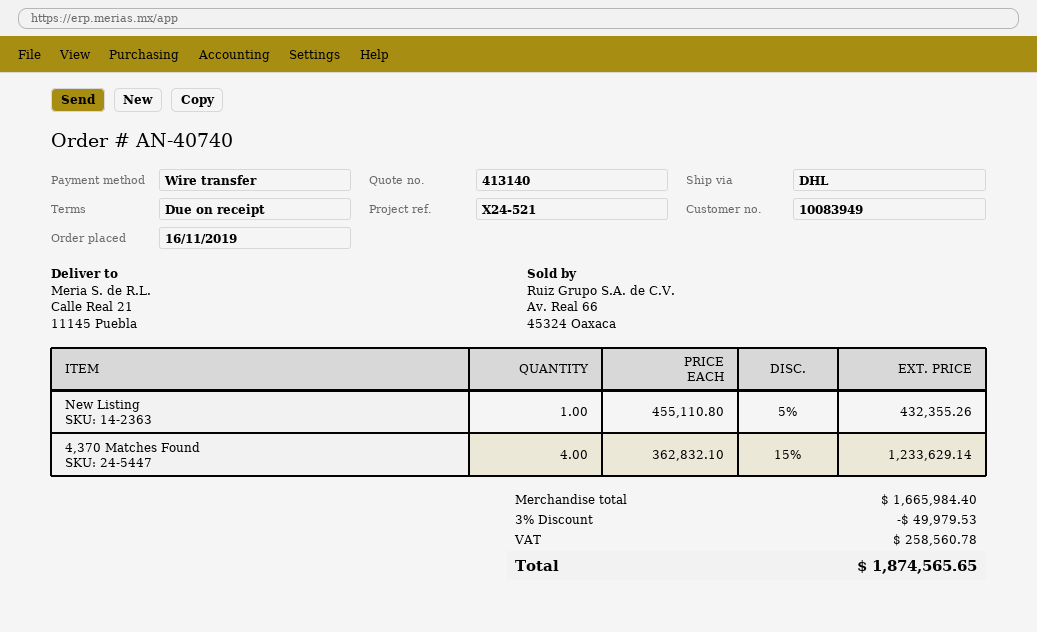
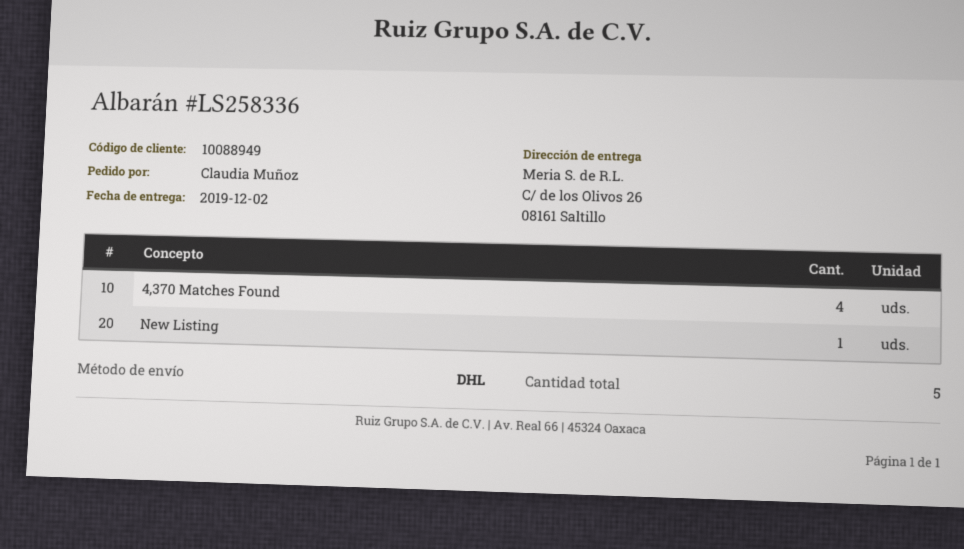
customer number: 10083949 -> 10088949
ship to: Calle Real 21, 11145 Puebla -> C/ de los Olivos 26, 08161 Saltillo

